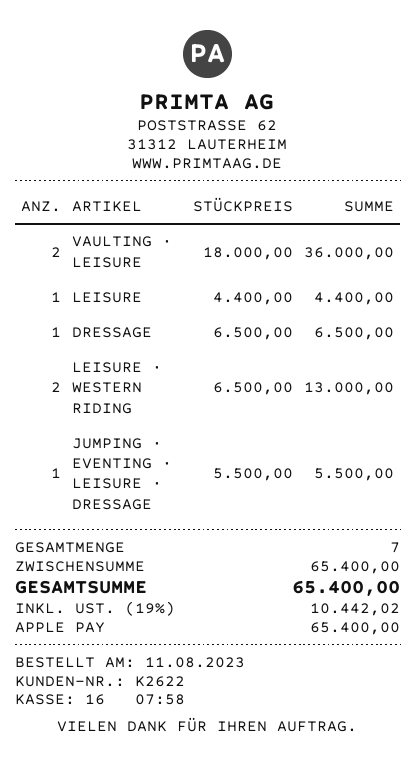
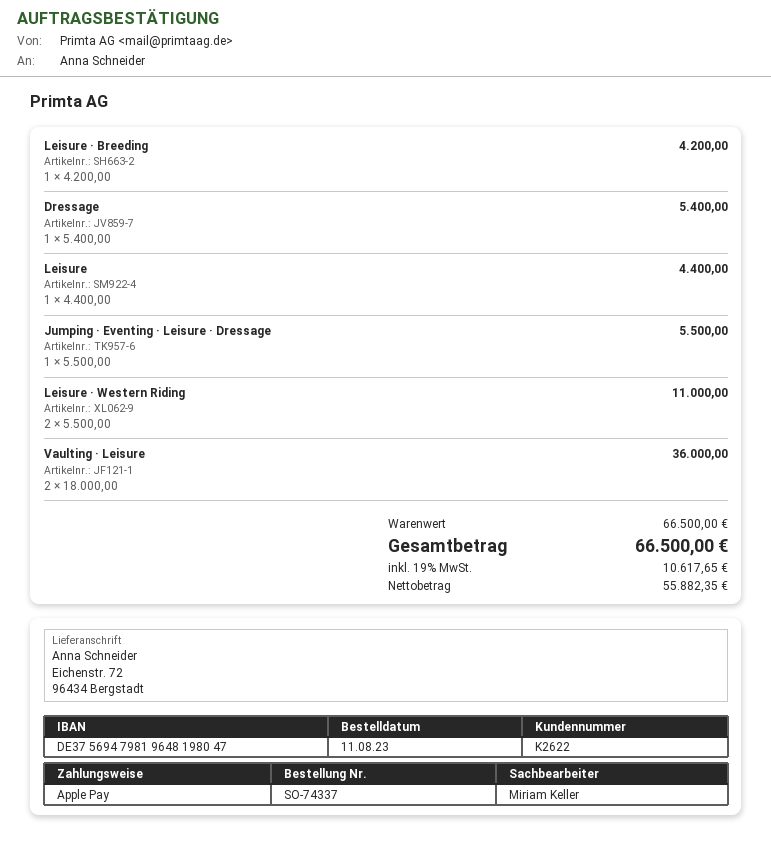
DRESSAGE: 1 x 6500.00 = 6500.00 -> 1 x 5400.00 = 5400.00
LEISURE · WESTERN RIDING: 2 x 6500.00 = 13000.00 -> 2 x 5500.00 = 11000.00
Leisure · Breeding: none -> 1 x 4200.00 = 4200.00
subtotal: 65400.00 -> 66500.00
tax: 19% = 10442.02 -> 19% = 10617.65
total: 65400.00 -> 66500.00

